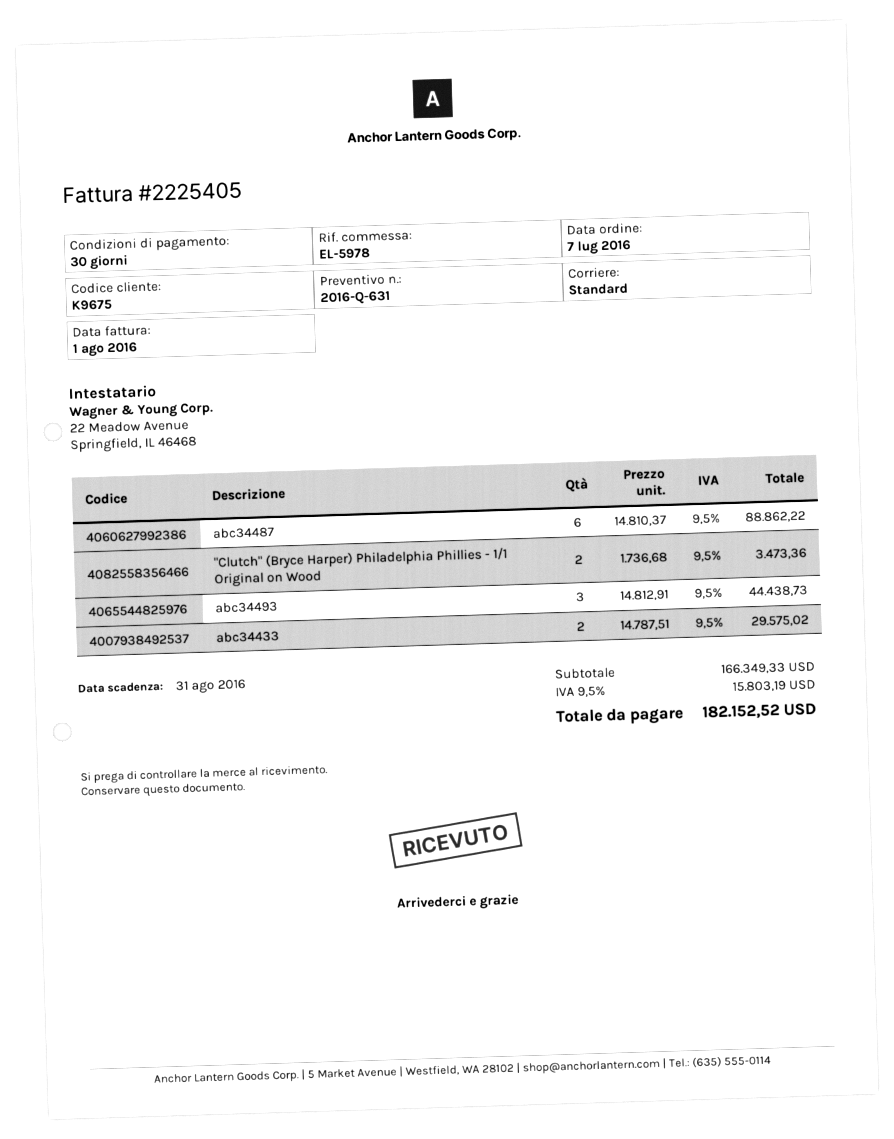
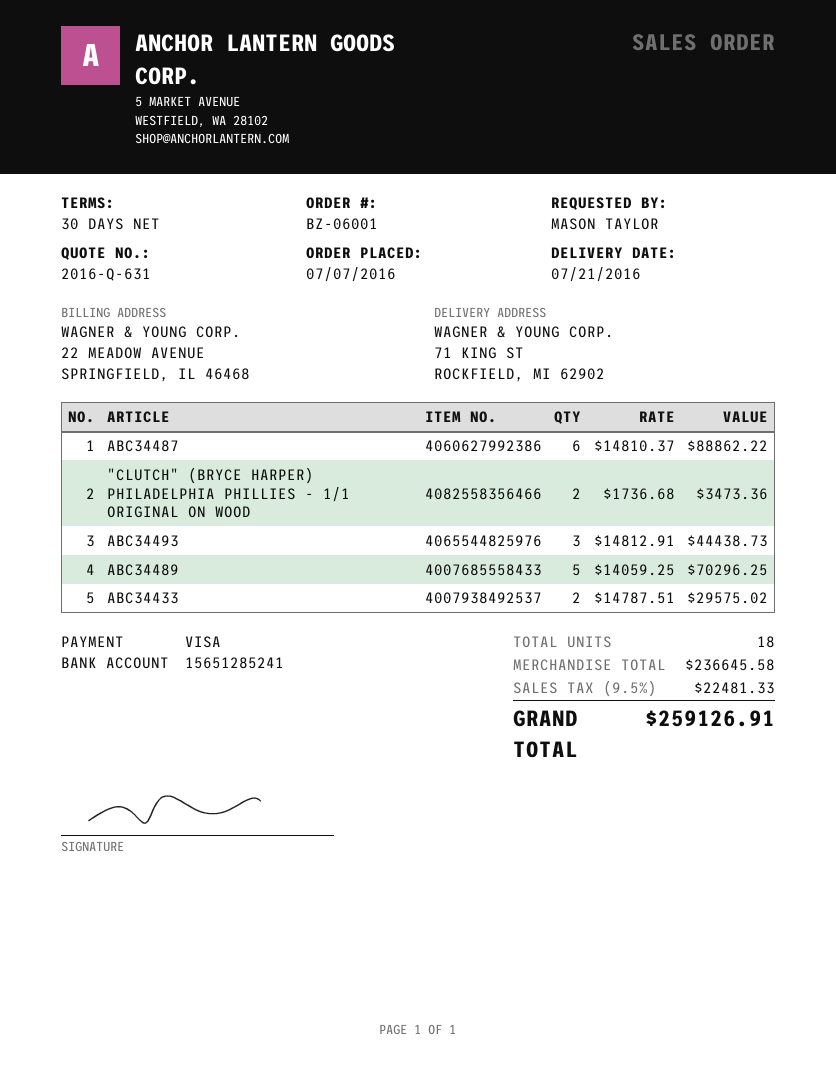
ABC34489: none -> 5 x 14059.25 = 70296.25
subtotal: 166349.33 -> 236645.58
tax: 9.5% = 15803.19 -> 9.5% = 22481.33
total: 182152.52 -> 259126.91

